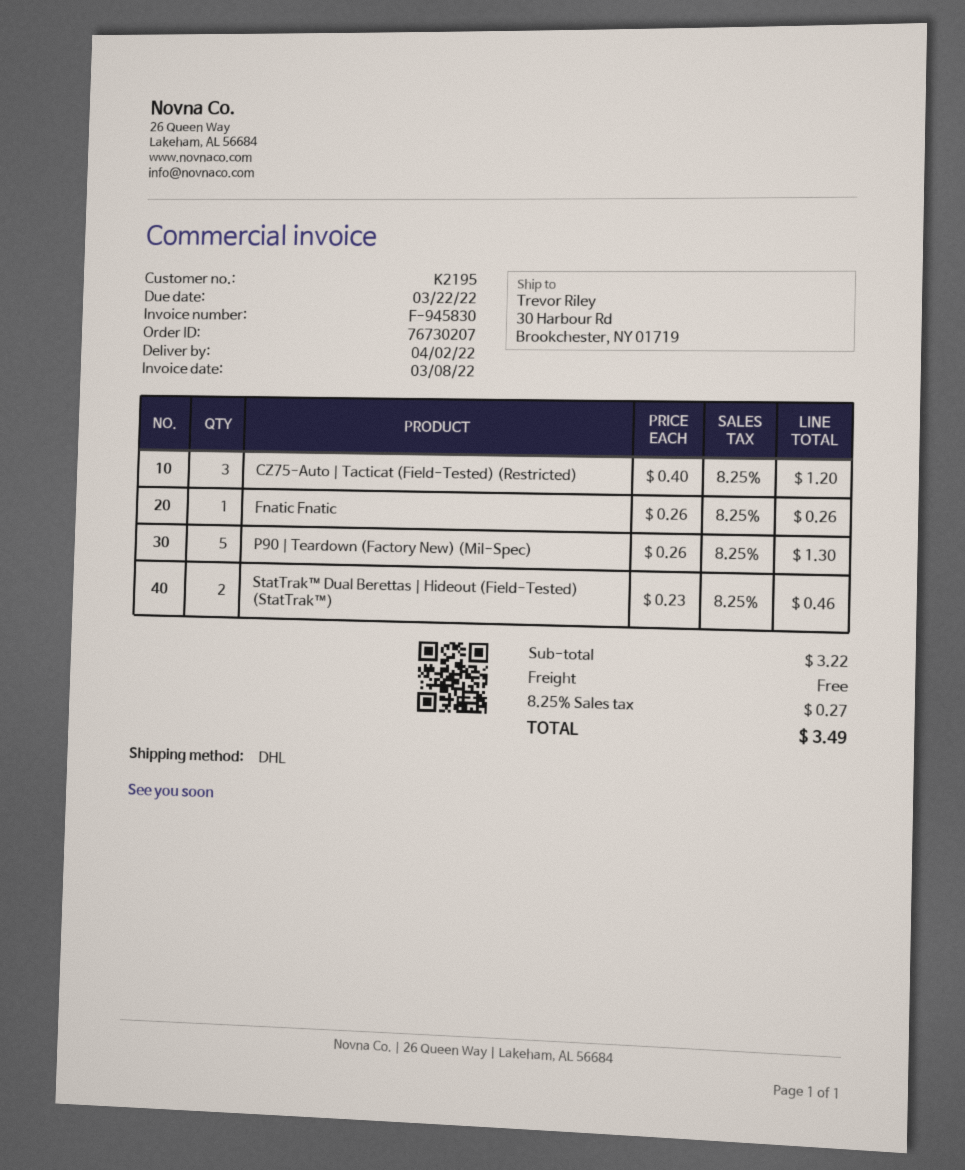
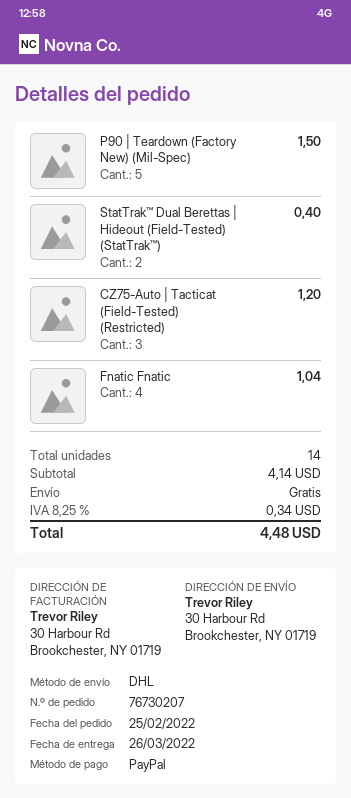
delivery date: 2022-04-02 -> 2022-03-26
Fnatic Fnatic: 1 for 0.26 -> 4 for 1.04
P90 | Teardown (Factory New) (Mil-Spec): 5 for 1.30 -> 5 for 1.50
StatTrak™ Dual Berettas | Hideout (Field-Tested) (StatTrak™): 2 for 0.46 -> 2 for 0.40
subtotal: 3.22 -> 4.14
tax: 8.25% = 0.27 -> 8.25% = 0.34
total: 3.49 -> 4.48

